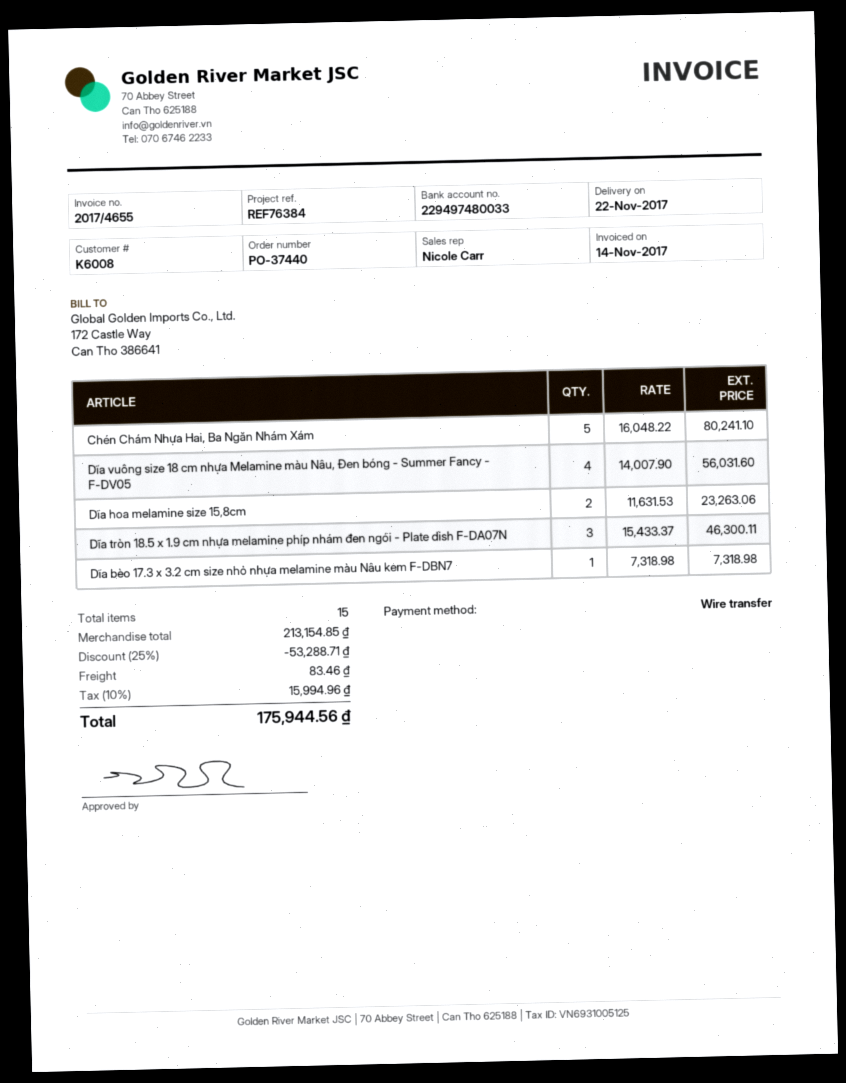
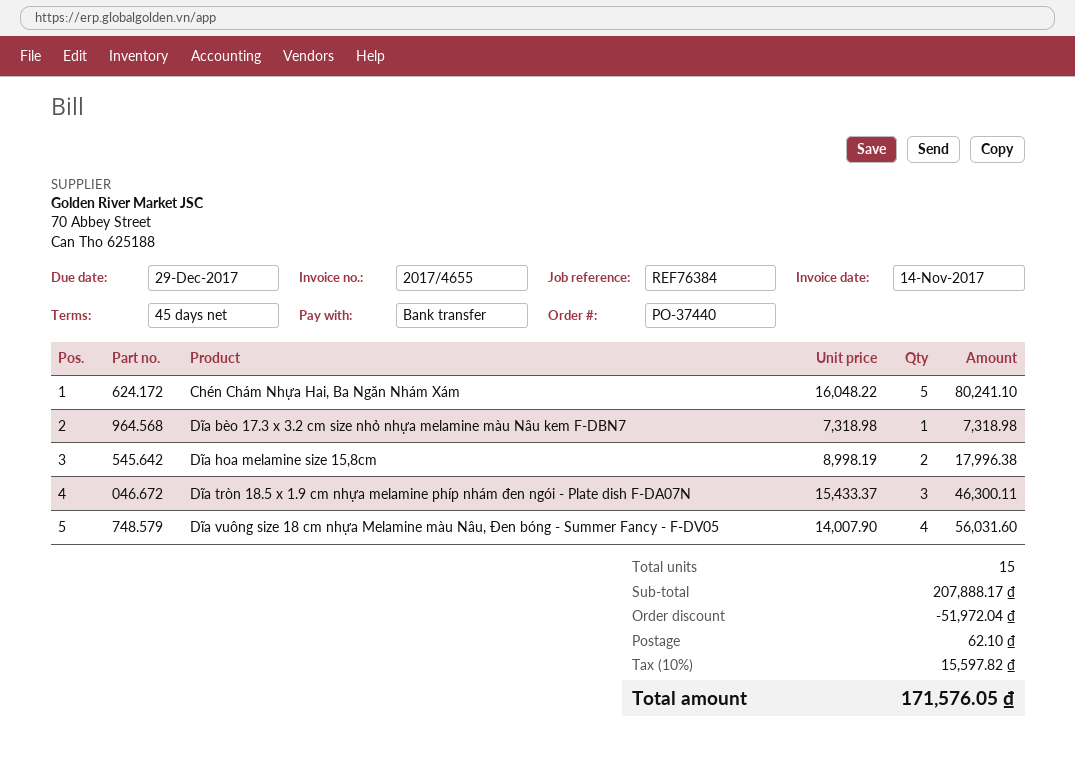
Dĩa hoa melamine size 15,8cm: 2 x 11631.53 = 23263.06 -> 2 x 8998.19 = 17996.38
subtotal: 213154.85 -> 207888.17
discount: 53288.71 -> 51972.04
shipping: 83.46 -> 62.10
tax: 10% = 15994.96 -> 10% = 15597.82
total: 175944.56 -> 171576.05

